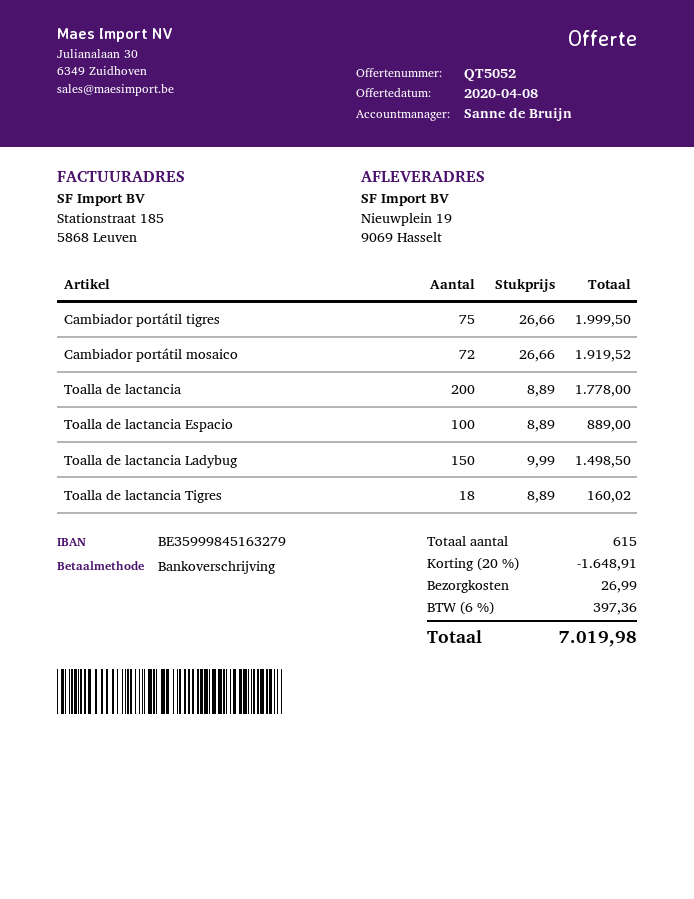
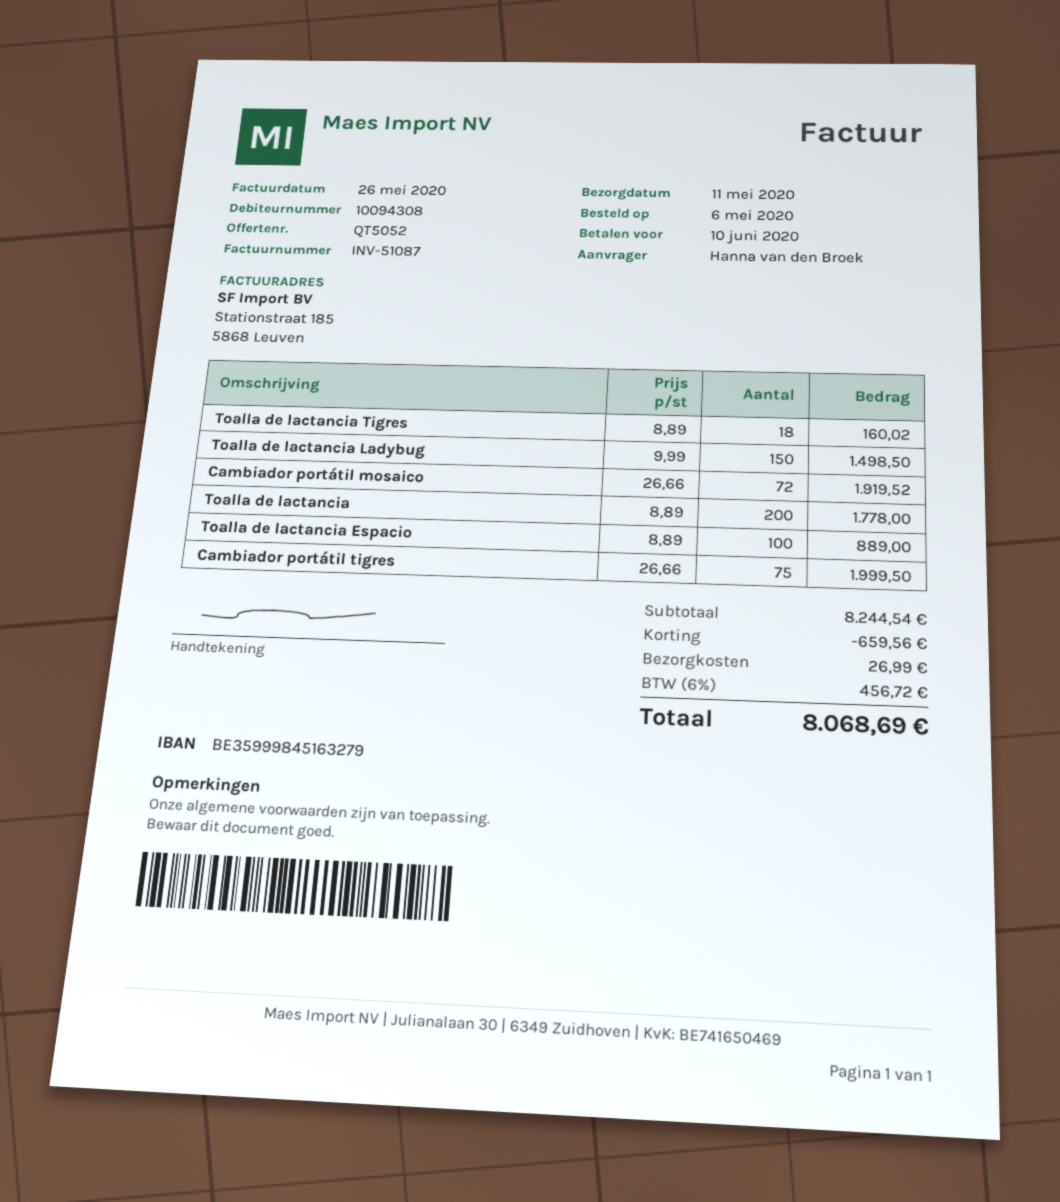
discount: 1648.91 -> 659.56
tax: 6% = 397.36 -> 6% = 456.72
total: 7019.98 -> 8068.69

